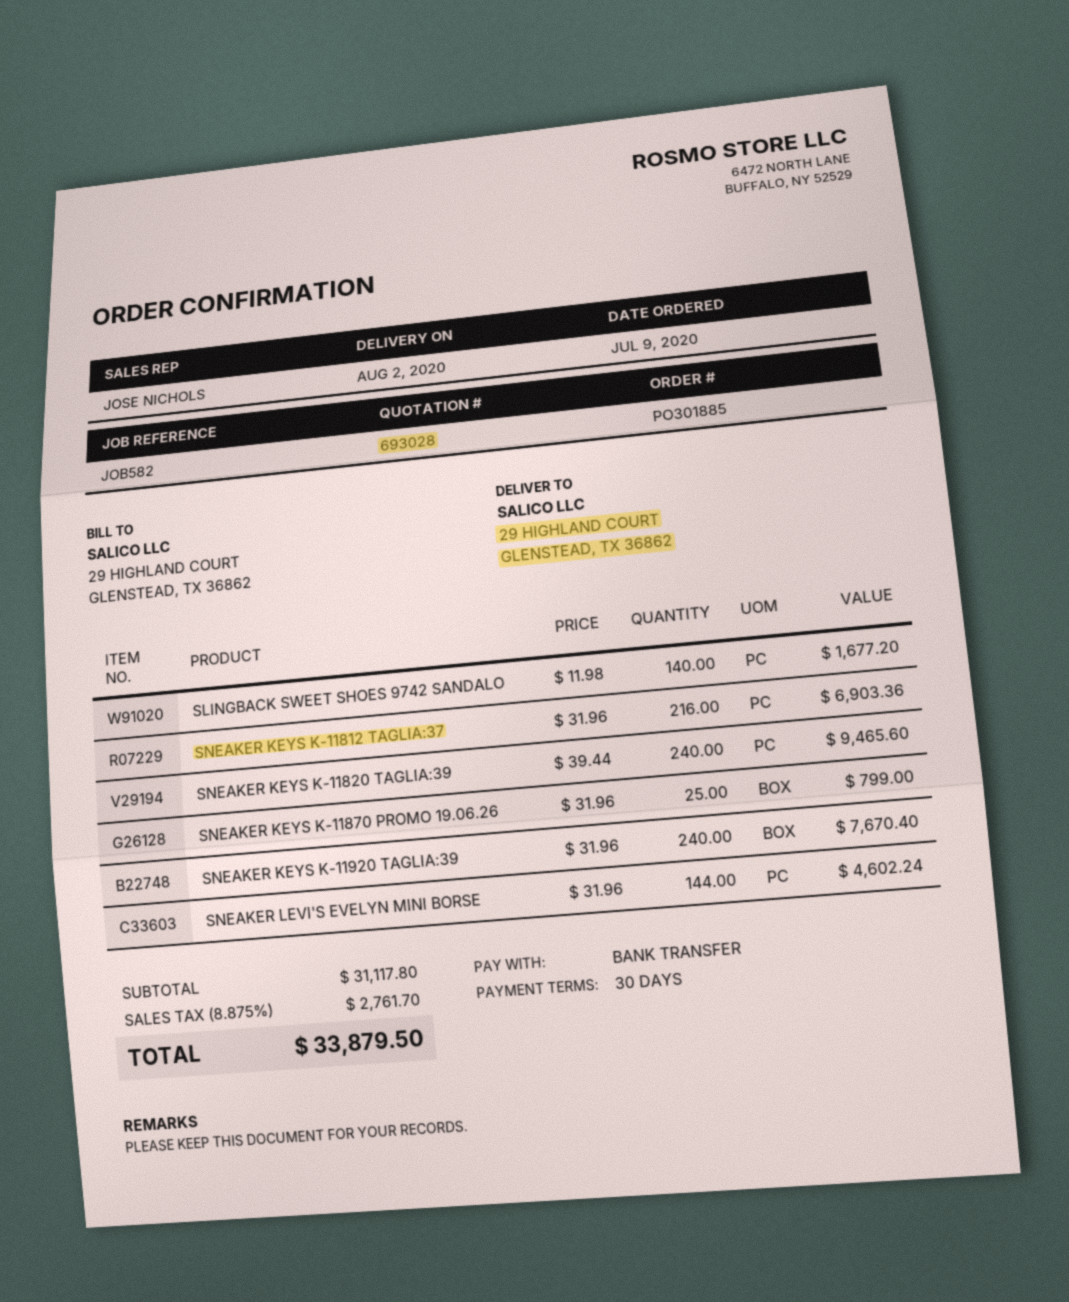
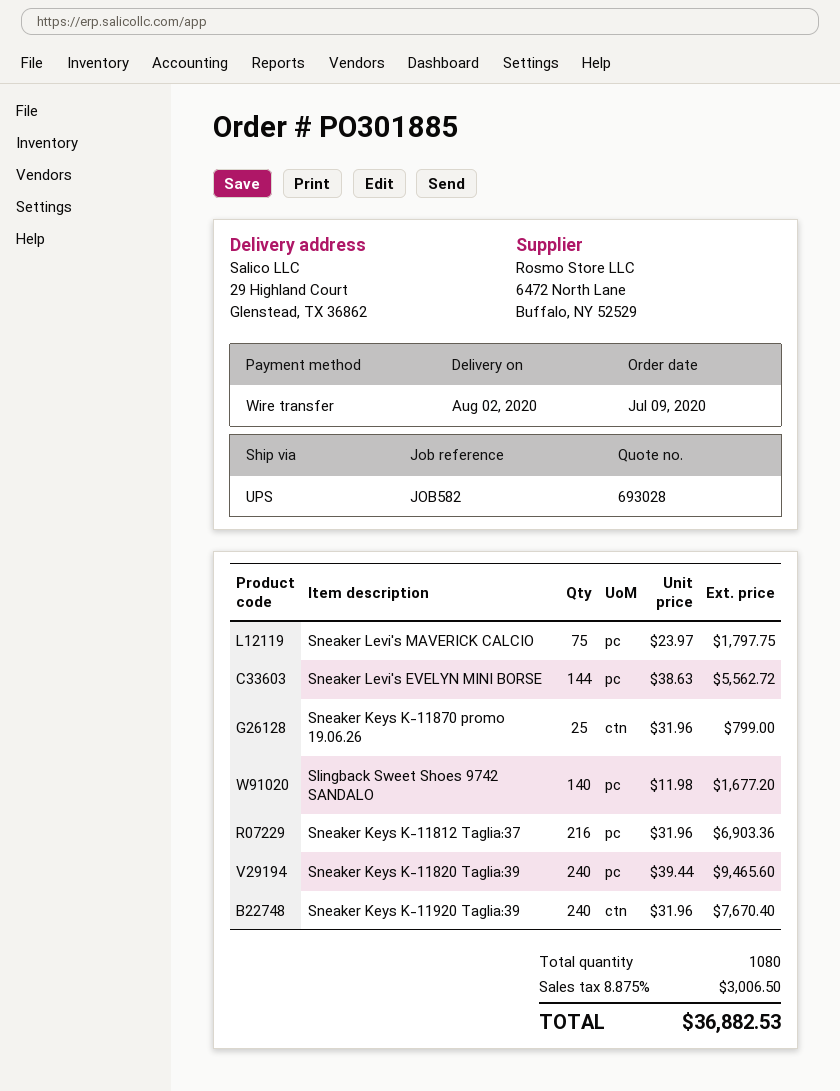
SNEAKER LEVI'S EVELYN MINI BORSE: 144 x 31.96 = 4602.24 -> 144 x 38.63 = 5562.72
Sneaker Levi's MAVERICK CALCIO: none -> 75 x 23.97 = 1797.75
tax: 8.875% = 2761.70 -> 8.875% = 3006.50
total: 33879.50 -> 36882.53

